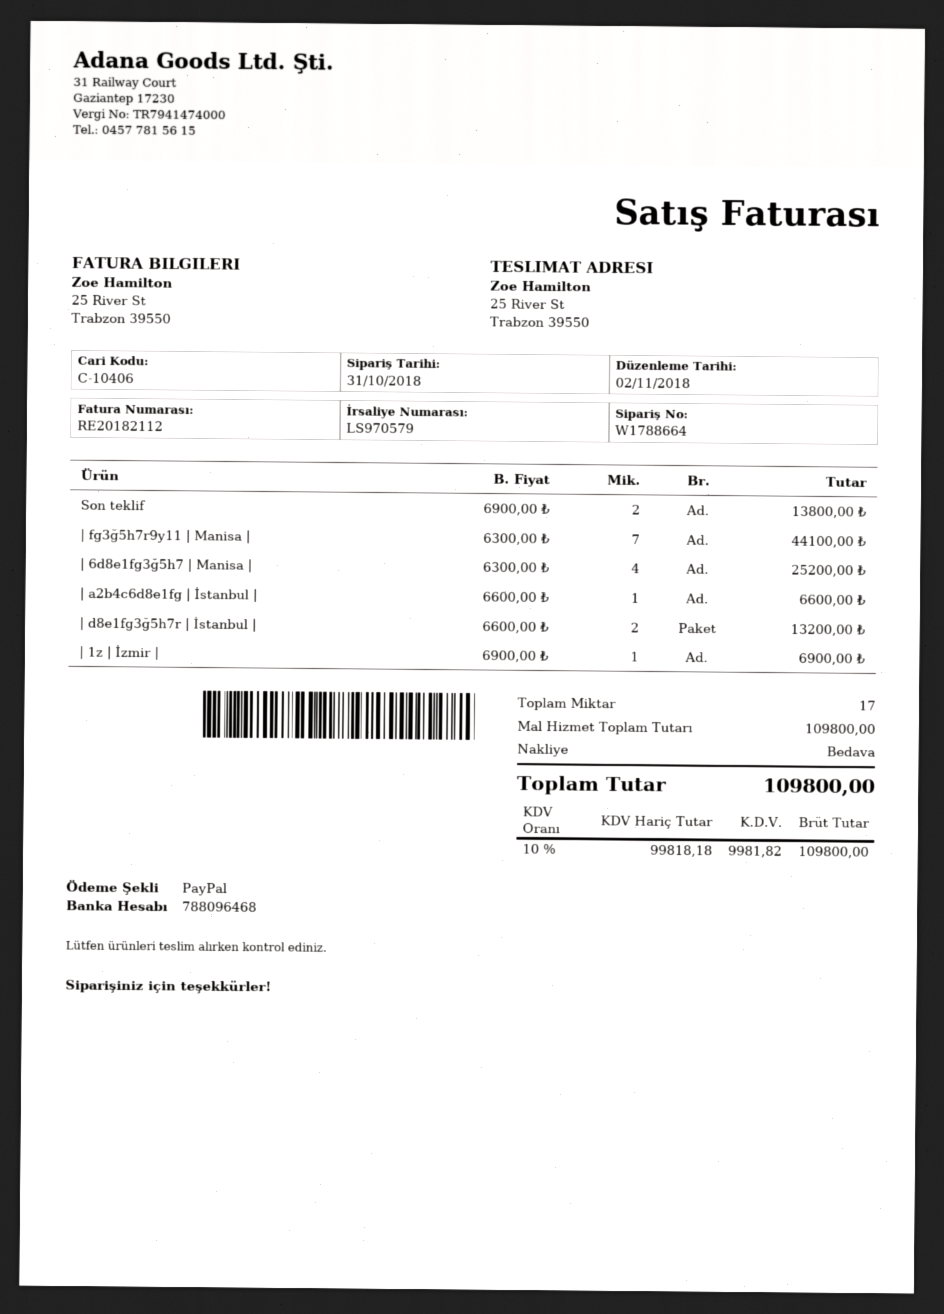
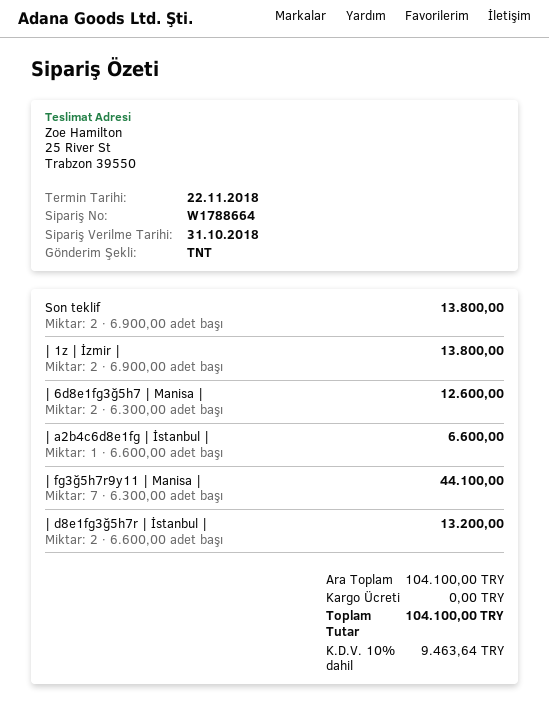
| 6d8e1fg3ğ5h7 | Manisa |: 4 x 6300.00 = 25200.00 -> 2 x 6300.00 = 12600.00
| 1z | İzmir |: 1 x 6900.00 = 6900.00 -> 2 x 6900.00 = 13800.00
subtotal: 109800.00 -> 104100.00
tax: 10% = 9981.82 -> 10% = 9463.64
total: 109800.00 -> 104100.00

